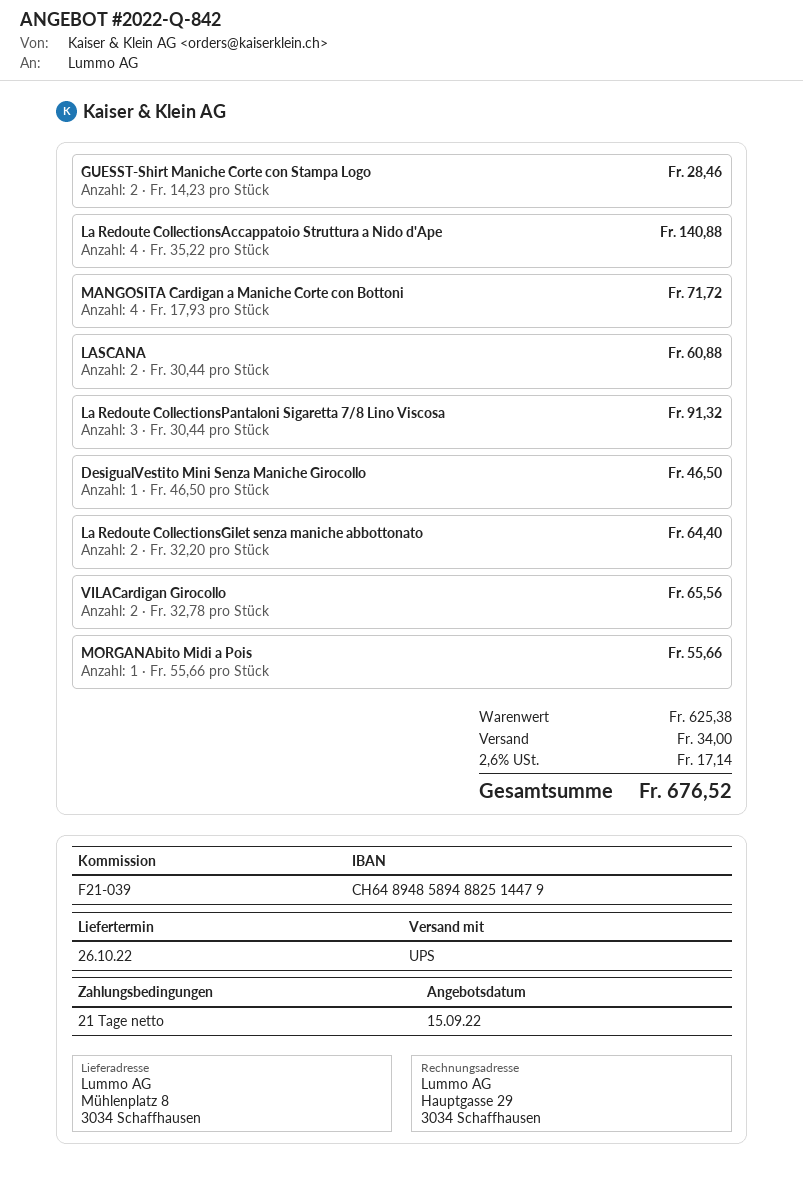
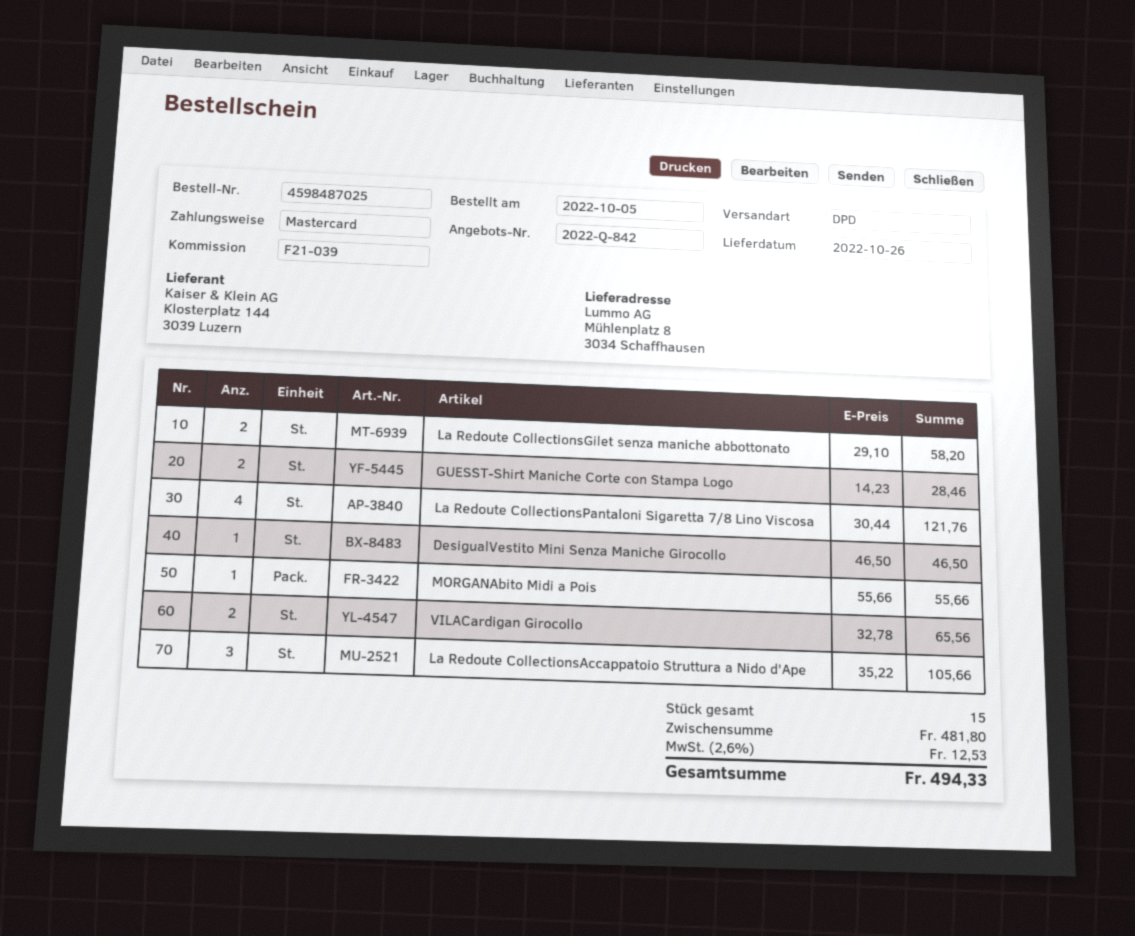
shipping method: UPS -> DPD
La Redoute CollectionsAccappatoio Struttura a Nido d'Ape: 4 x 35.22 = 140.88 -> 3 x 35.22 = 105.66
MANGOSITA Cardigan a Maniche Corte con Bottoni: 4 x 17.93 = 71.72 -> none
LASCANA: 2 x 30.44 = 60.88 -> none
La Redoute CollectionsPantaloni Sigaretta 7/8 Lino Viscosa: 3 x 30.44 = 91.32 -> 4 x 30.44 = 121.76
La Redoute CollectionsGilet senza maniche abbottonato: 2 x 32.20 = 64.40 -> 2 x 29.10 = 58.20
subtotal: 625.38 -> 481.80
shipping: 34.00 -> none
tax: 2.6% = 17.14 -> 2.6% = 12.53
total: 676.52 -> 494.33

